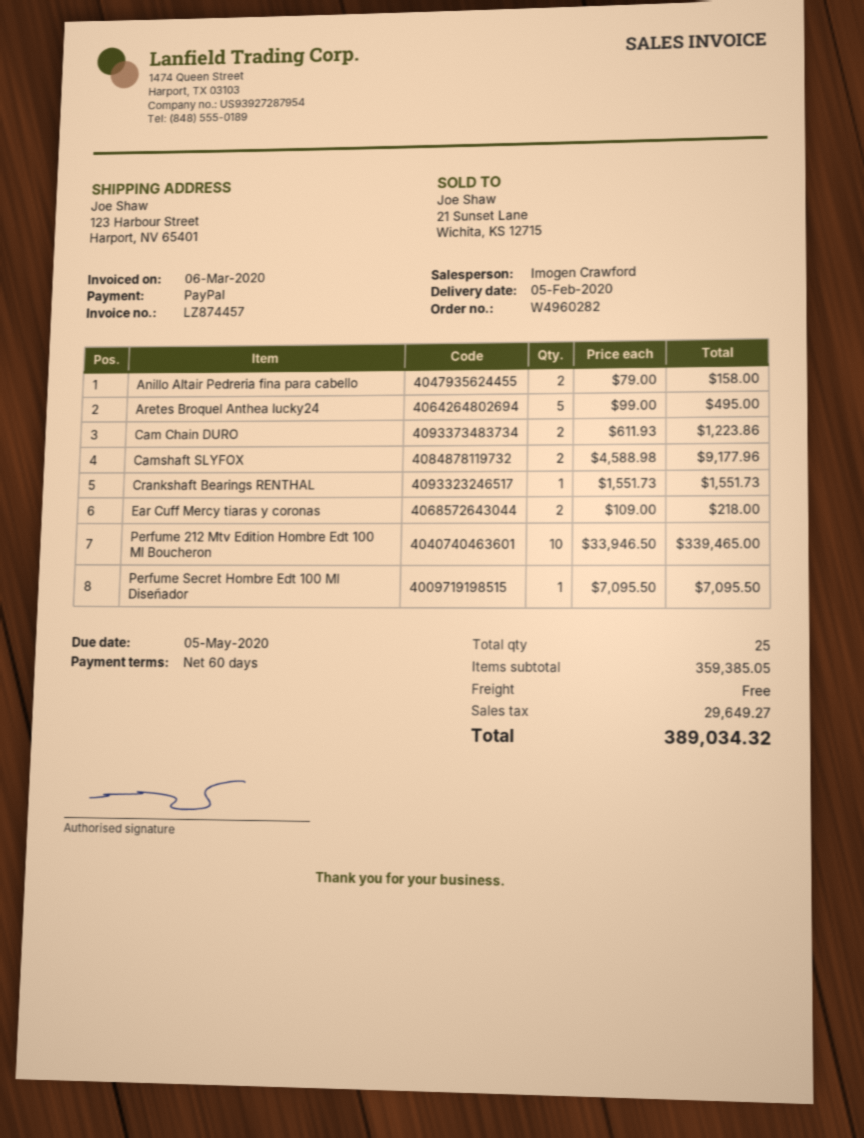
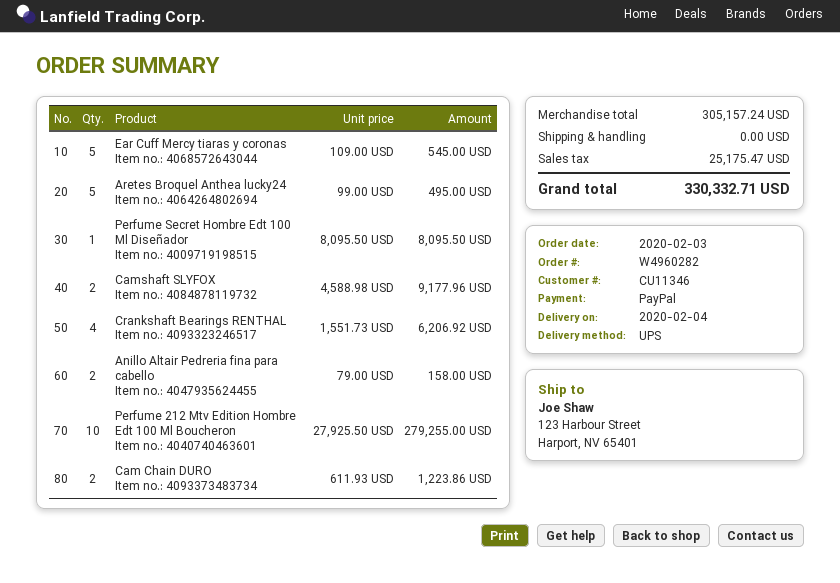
delivery date: 2020-02-05 -> 2020-02-04
Crankshaft Bearings RENTHAL: 1 x 1551.73 = 1551.73 -> 4 x 1551.73 = 6206.92
Ear Cuff Mercy tiaras y coronas: 2 x 109.00 = 218.00 -> 5 x 109.00 = 545.00
Perfume 212 Mtv Edition Hombre Edt 100 Ml Boucheron: 10 x 33946.50 = 339465.00 -> 10 x 27925.50 = 279255.00
Perfume Secret Hombre Edt 100 Ml Diseñador: 1 x 7095.50 = 7095.50 -> 1 x 8095.50 = 8095.50
subtotal: 359385.05 -> 305157.24
tax: 29649.27 -> 25175.47
total: 389034.32 -> 330332.71

